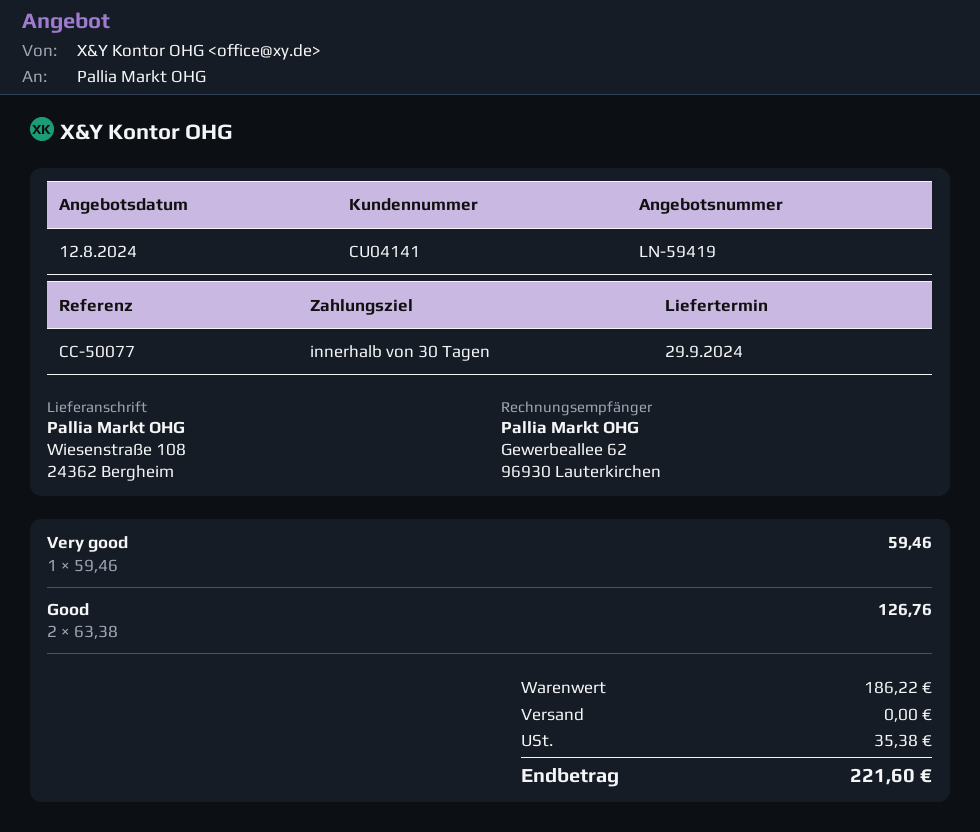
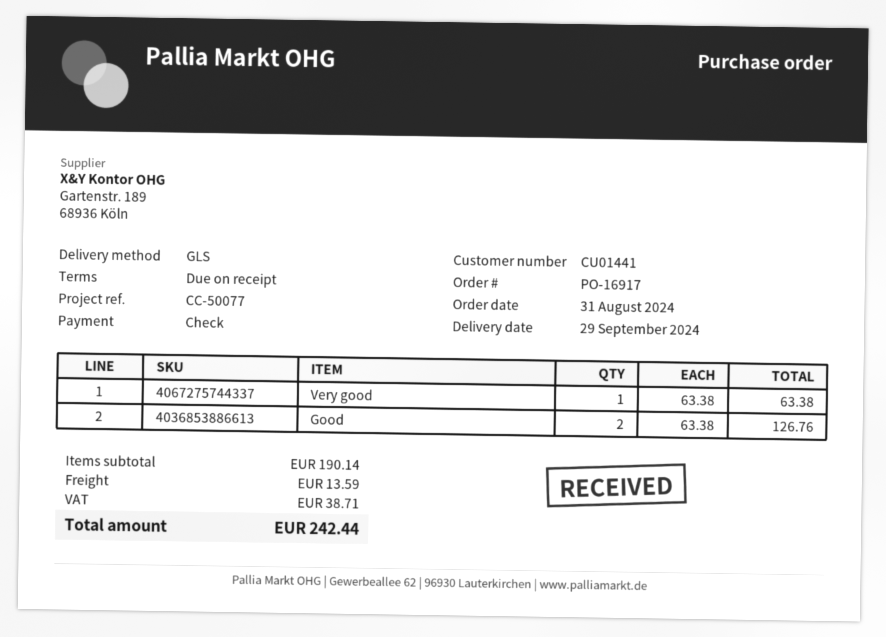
payment terms: 30 days -> on receipt
customer number: CU04141 -> CU01441
Very good: 1 x 59.46 = 59.46 -> 1 x 63.38 = 63.38
subtotal: 186.22 -> 190.14
shipping: 0.00 -> 13.59
tax: 35.38 -> 38.71
total: 221.60 -> 242.44

